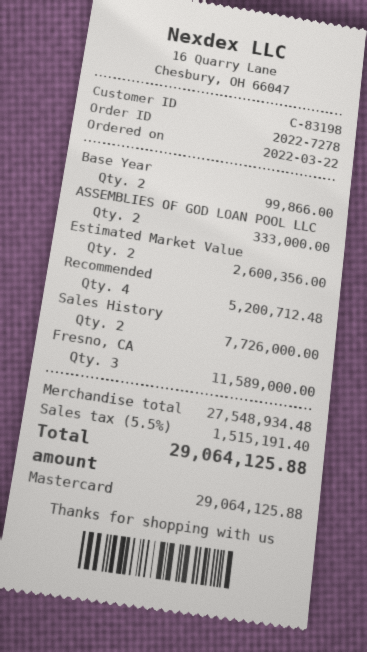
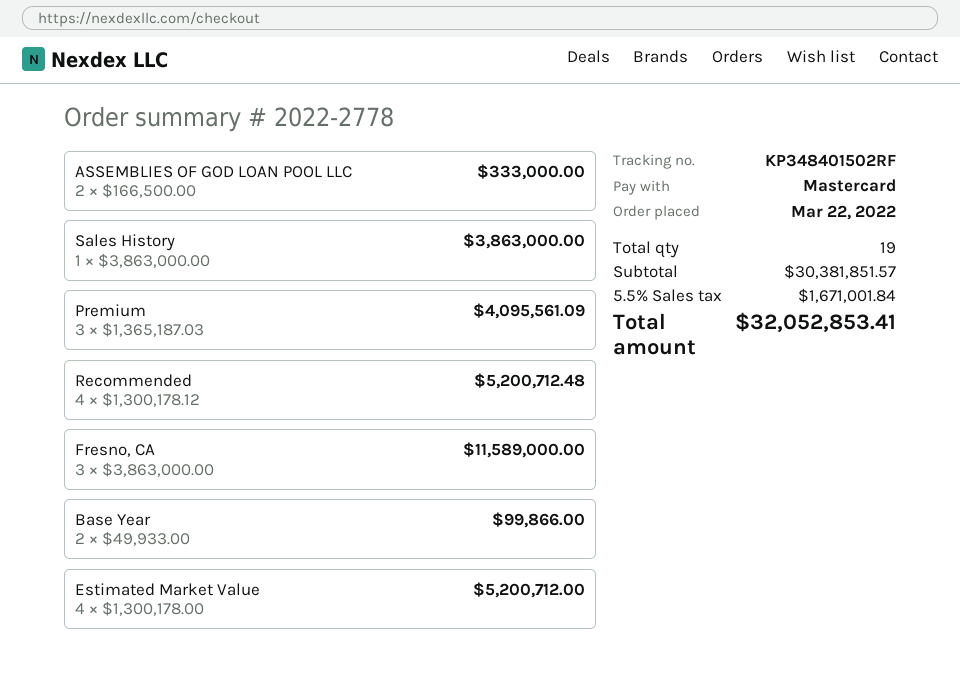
order number: 2022-7278 -> 2022-2778
Estimated Market Value: 2 for 2600356.00 -> 4 for 5200712.00
Sales History: 2 for 7726000.00 -> 1 for 3863000.00
Premium: none -> 3 for 4095561.09
subtotal: 27548934.48 -> 30381851.57
tax: 5.5% = 1515191.40 -> 5.5% = 1671001.84
total: 29064125.88 -> 32052853.41

